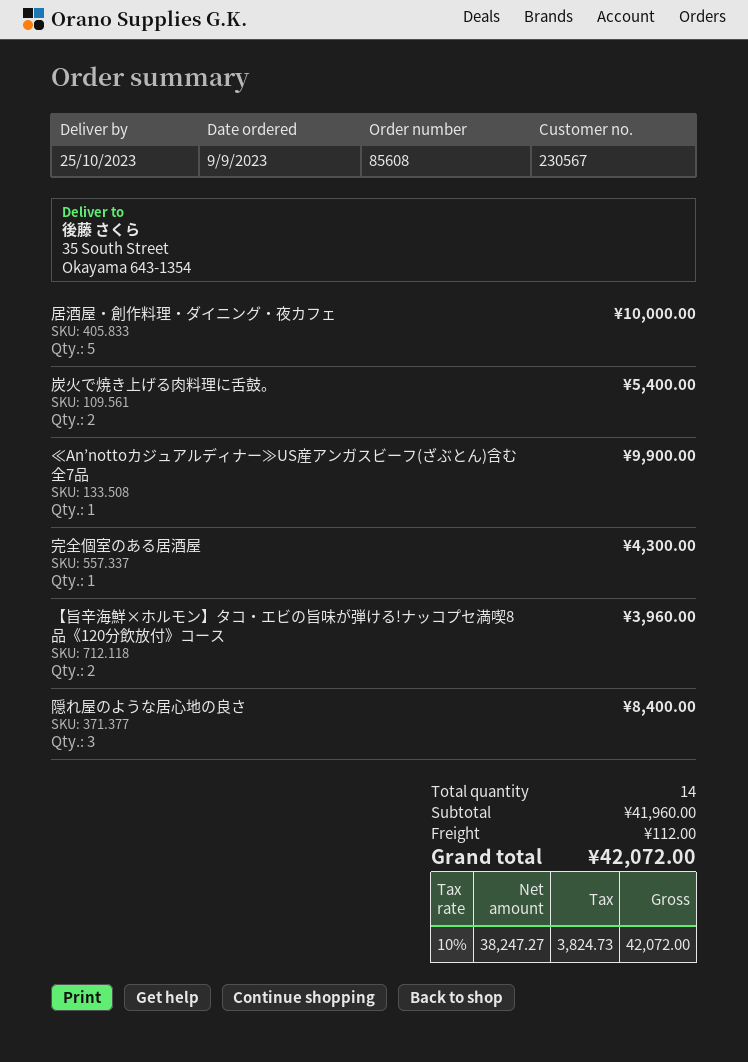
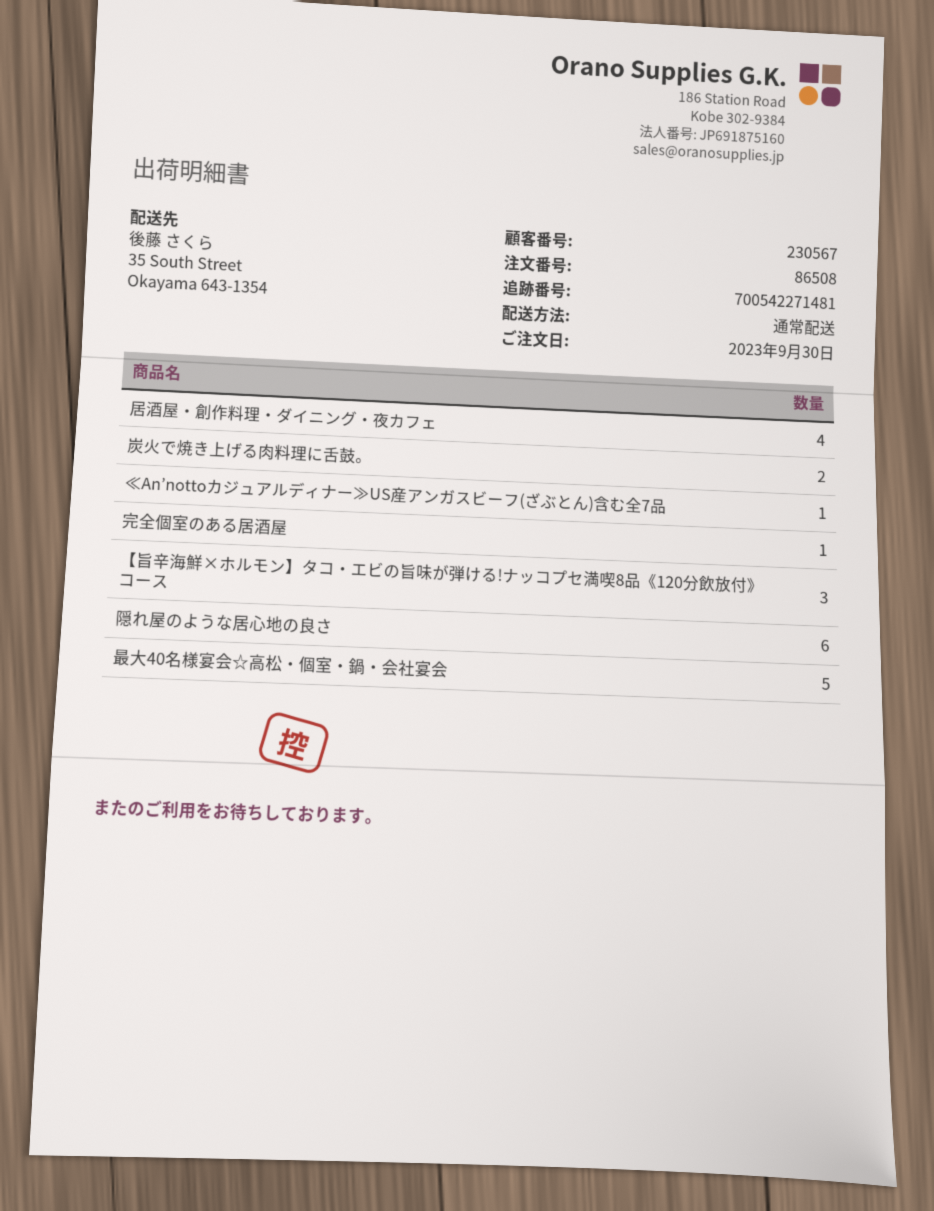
order number: 85608 -> 86508
order date: 2023-09-09 -> 2023-09-30
居酒屋・創作料理・ダイニング・夜カフェ: 5 -> 4
【旨辛海鮮×ホルモン】タコ・エビの旨味が弾ける!ナッコプセ満喫8品《120分飲放付》コース: 2 -> 3
隠れ屋のような居心地の良さ: 3 -> 6
最大40名様宴会☆高松・個室・鍋・会社宴会: none -> 5

